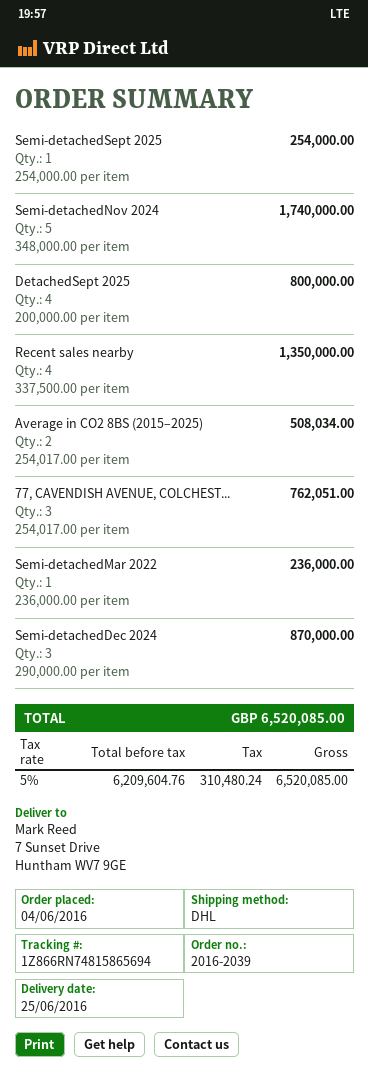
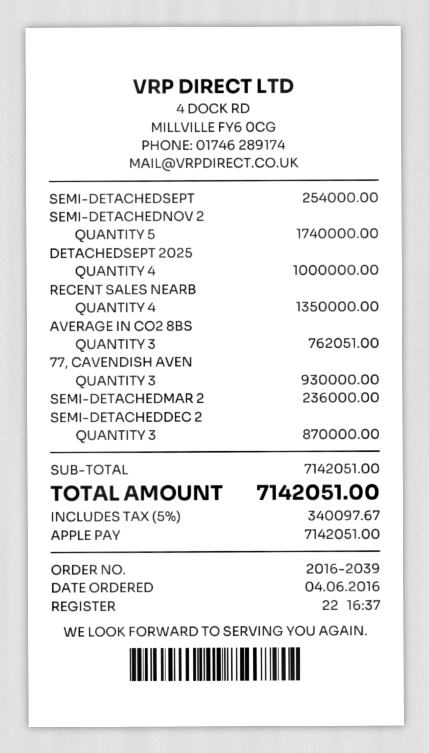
DetachedSept 2025: 4 for 800000.00 -> 4 for 1000000.00
Average in CO2 8BS (2015–2025): 2 for 508034.00 -> 3 for 762051.00
77, CAVENDISH AVENUE, COLCHEST...: 3 for 762051.00 -> 3 for 930000.00
tax: 5% = 310480.24 -> 5% = 340097.67
total: 6520085.00 -> 7142051.00

